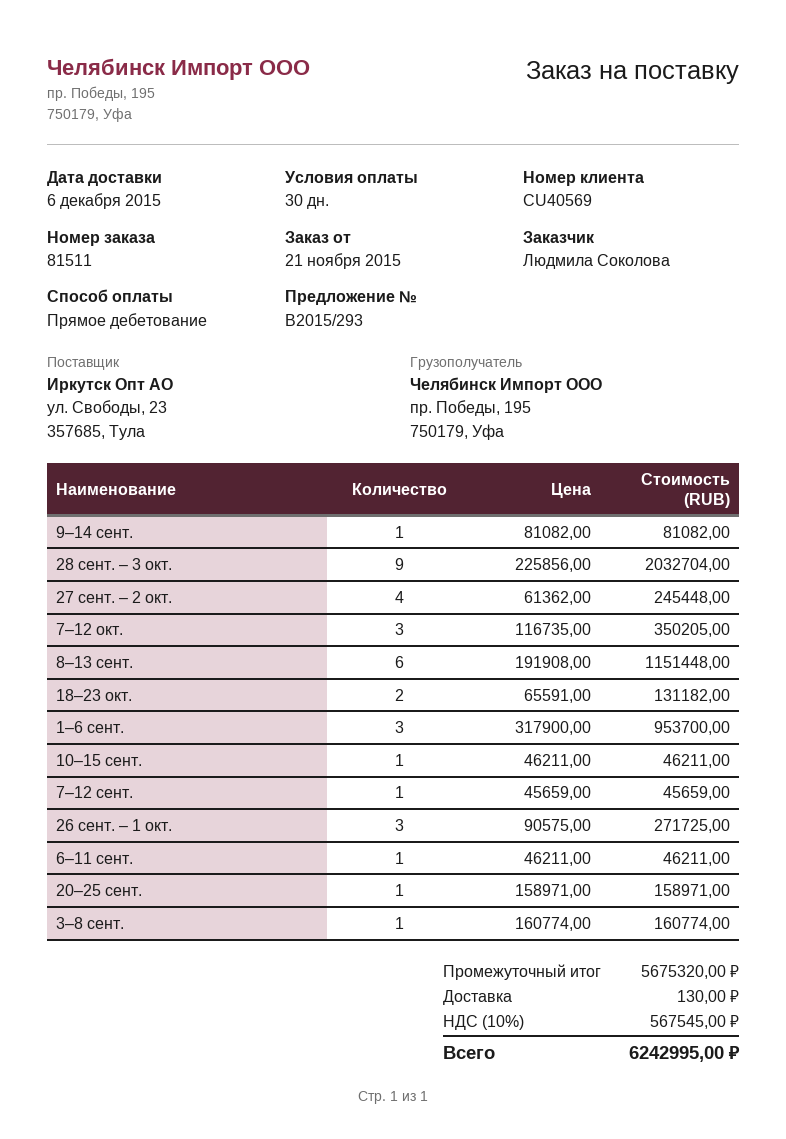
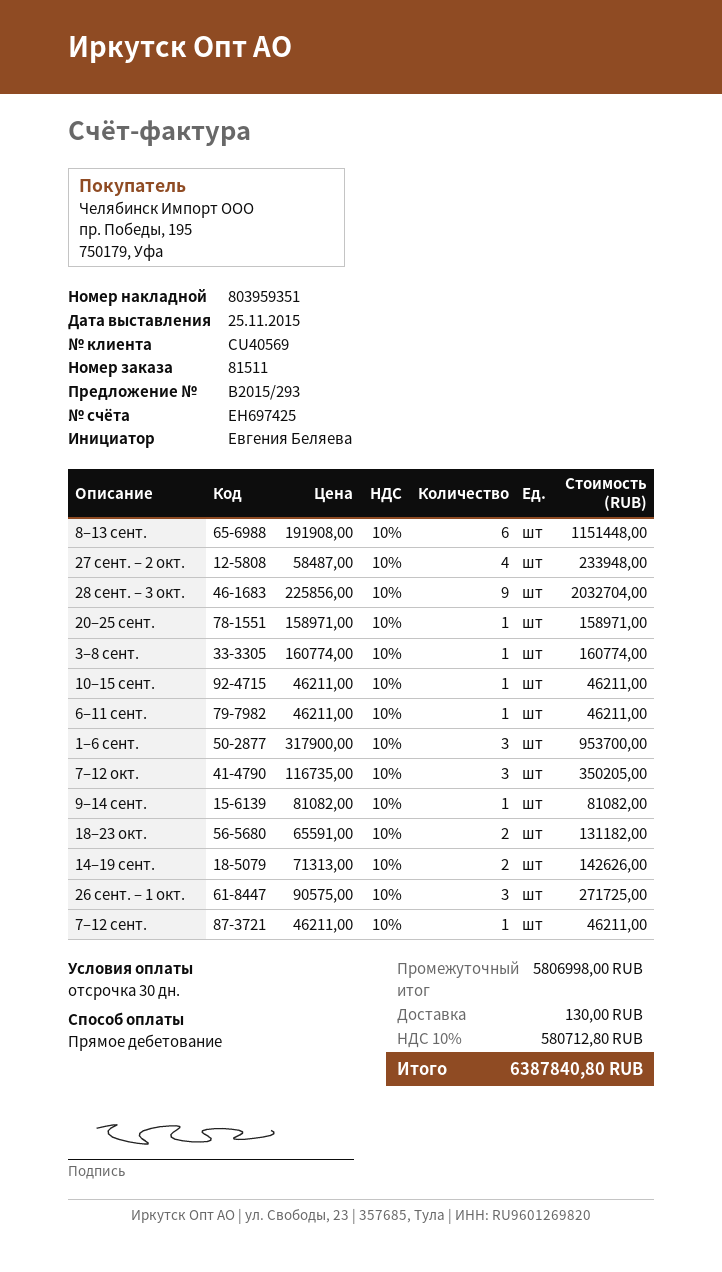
ordered by: Людмила Соколова -> Евгения Беляева
27 сент. – 2 окт.: 4 x 61362.00 = 245448.00 -> 4 x 58487.00 = 233948.00
7–12 сент.: 1 x 45659.00 = 45659.00 -> 1 x 46211.00 = 46211.00
14–19 сент.: none -> 2 x 71313.00 = 142626.00
subtotal: 5675320.00 -> 5806998.00
tax: 10% = 567545.00 -> 10% = 580712.80
total: 6242995.00 -> 6387840.80

